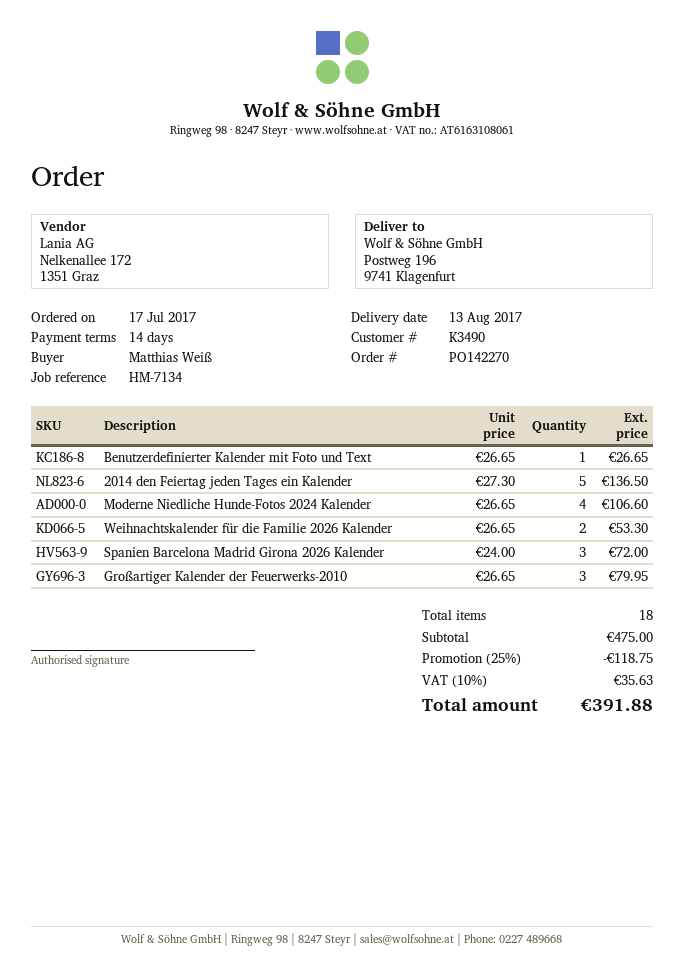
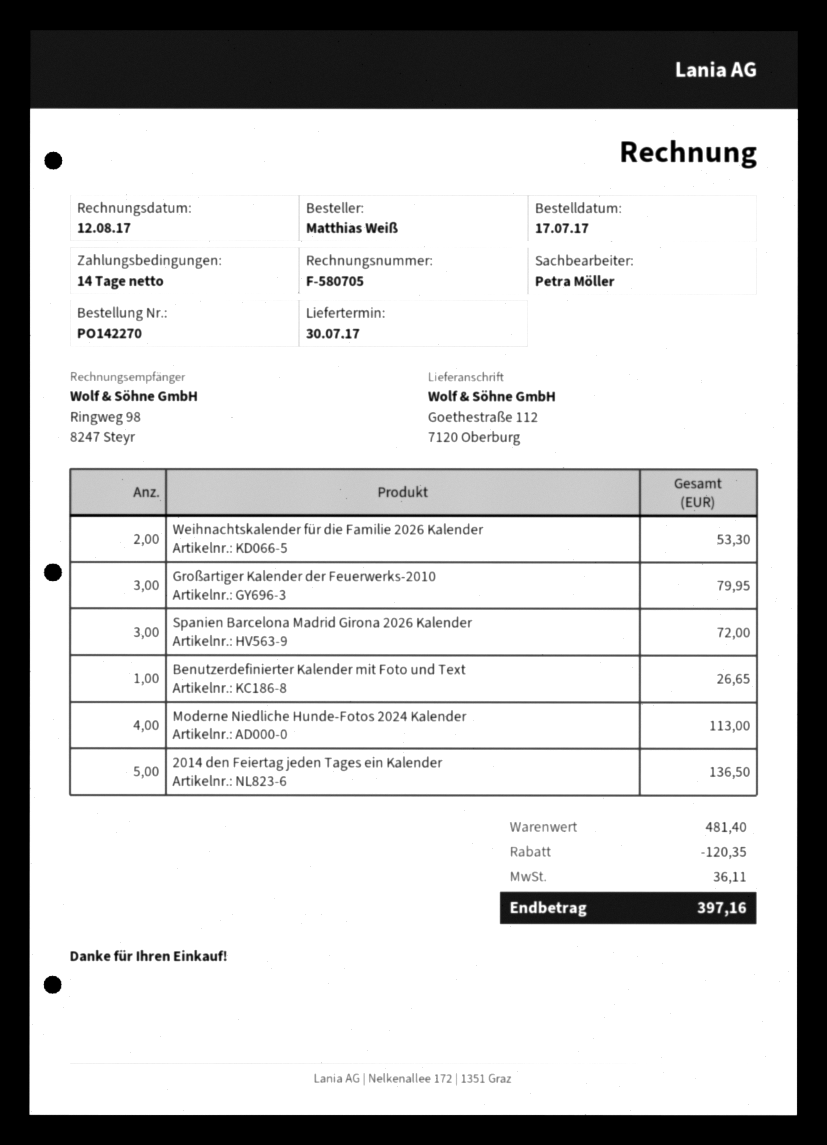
delivery date: 2017-08-13 -> 2017-07-30
ship to: Postweg 196, 9741 Klagenfurt -> Goethestraße 112, 7120 Oberburg
Moderne Niedliche Hunde-Fotos 2024 Kalender: 4 for 106.60 -> 4 for 113.00
subtotal: 475.00 -> 481.40
discount: 118.75 -> 120.35
tax: 35.63 -> 36.11
total: 391.88 -> 397.16

